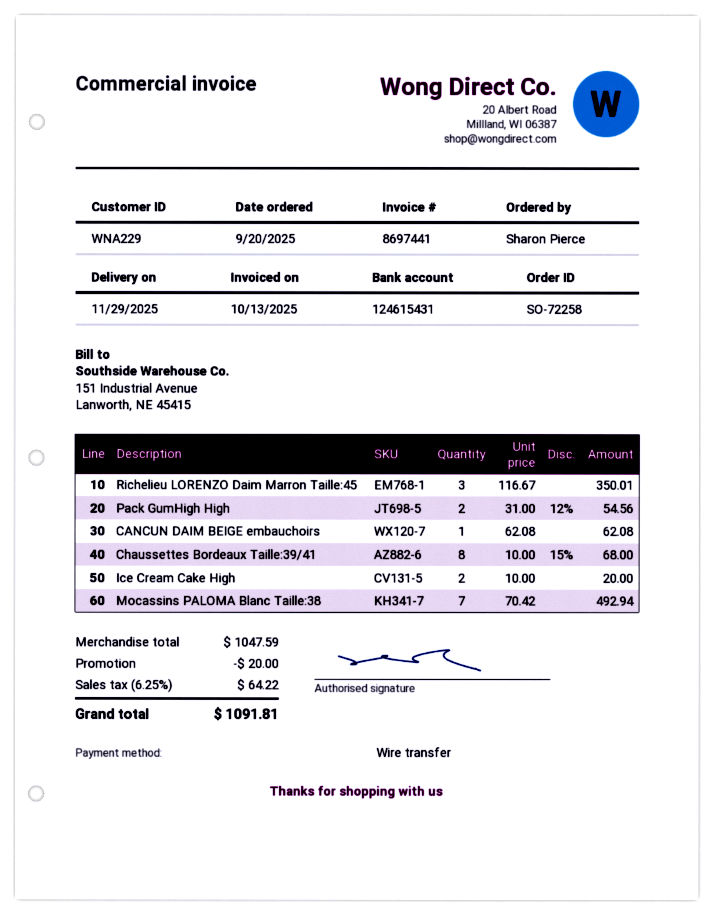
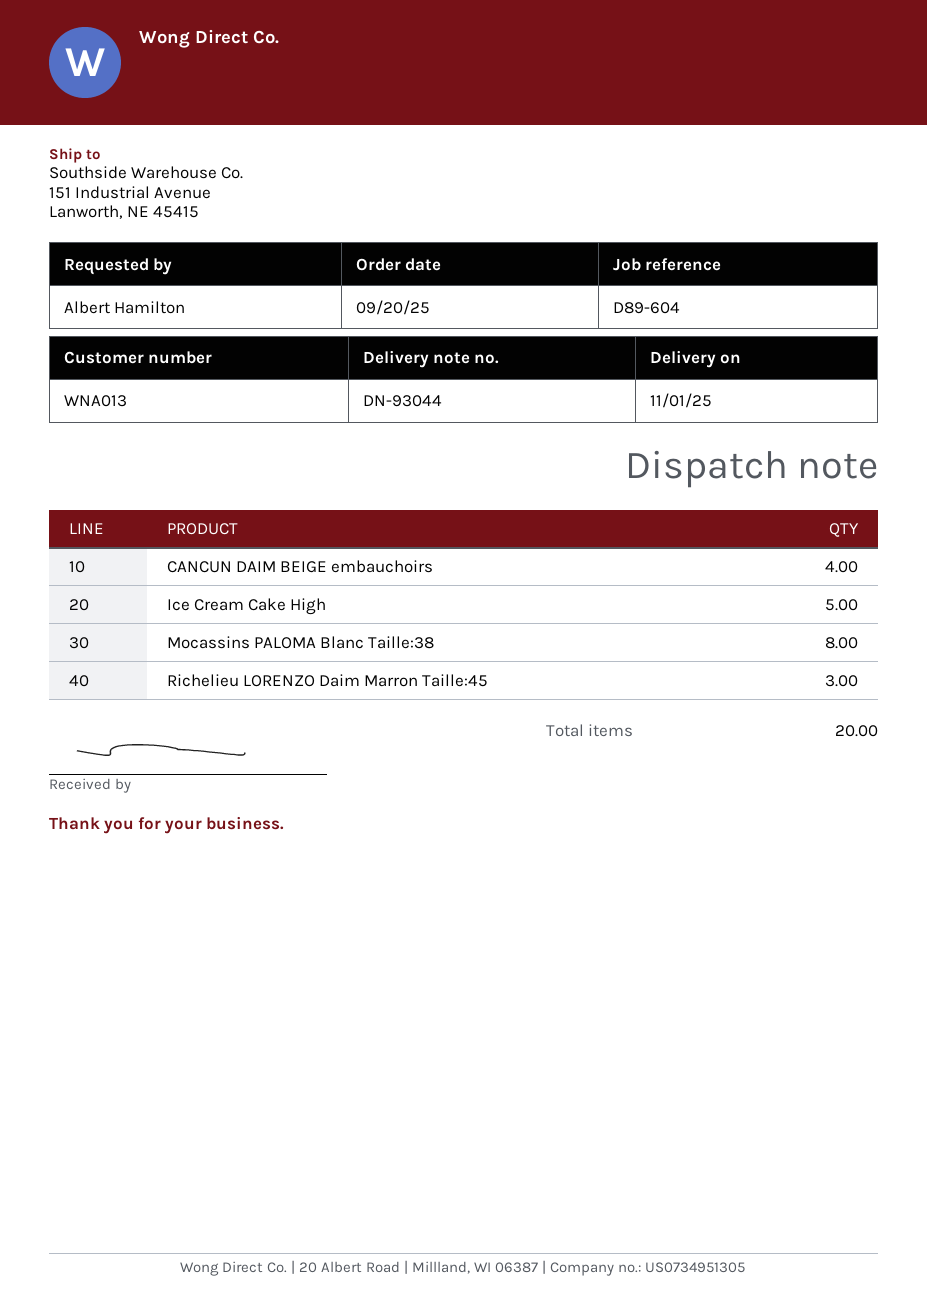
delivery date: 2025-11-29 -> 2025-11-01
customer number: WNA229 -> WNA013
ordered by: Sharon Pierce -> Albert Hamilton
Pack GumHigh High: 2 -> none
CANCUN DAIM BEIGE embauchoirs: 1 -> 4
Chaussettes Bordeaux Taille:39/41: 8 -> none
Ice Cream Cake High: 2 -> 5
Mocassins PALOMA Blanc Taille:38: 7 -> 8

